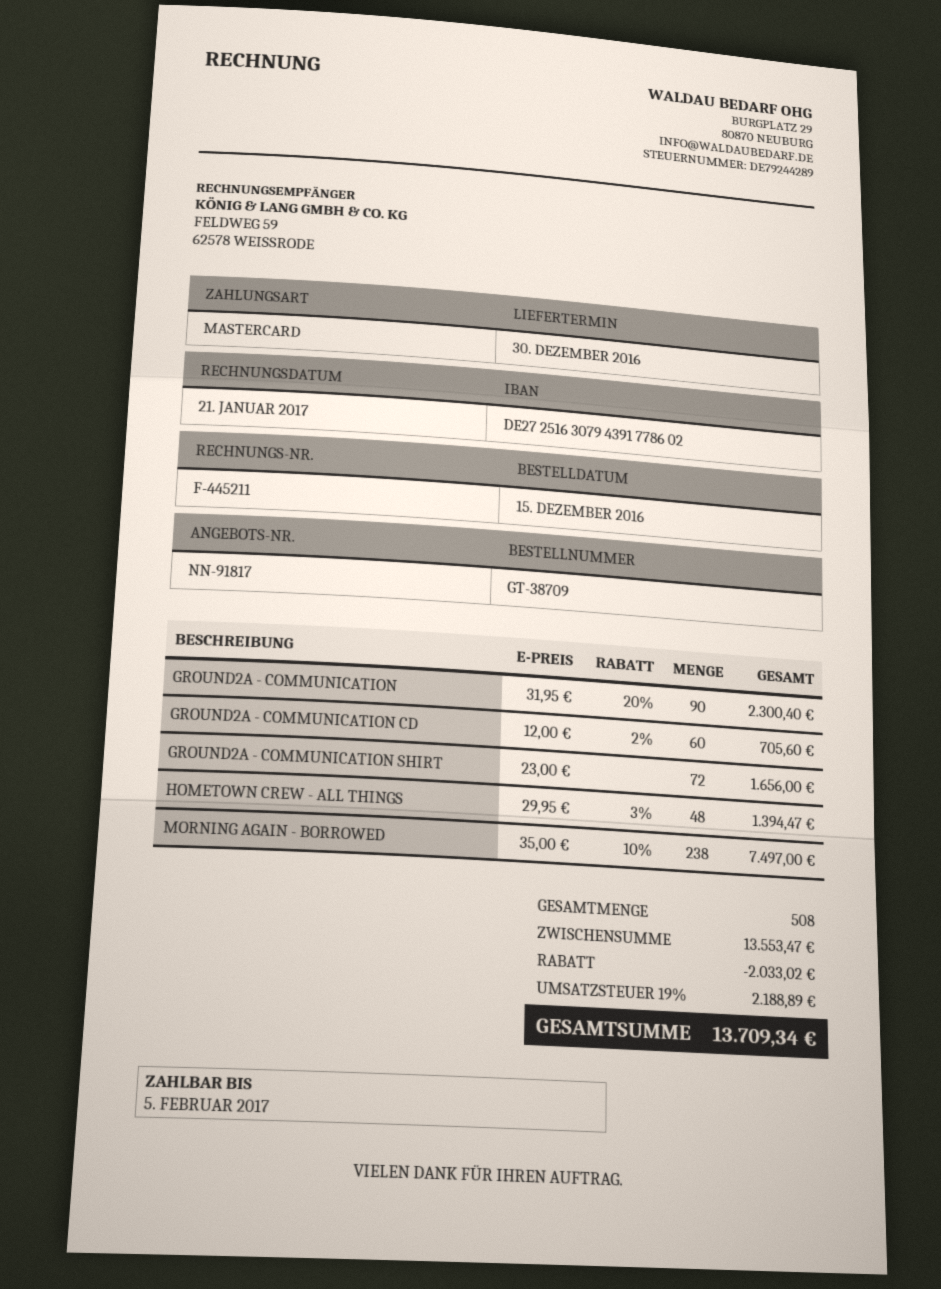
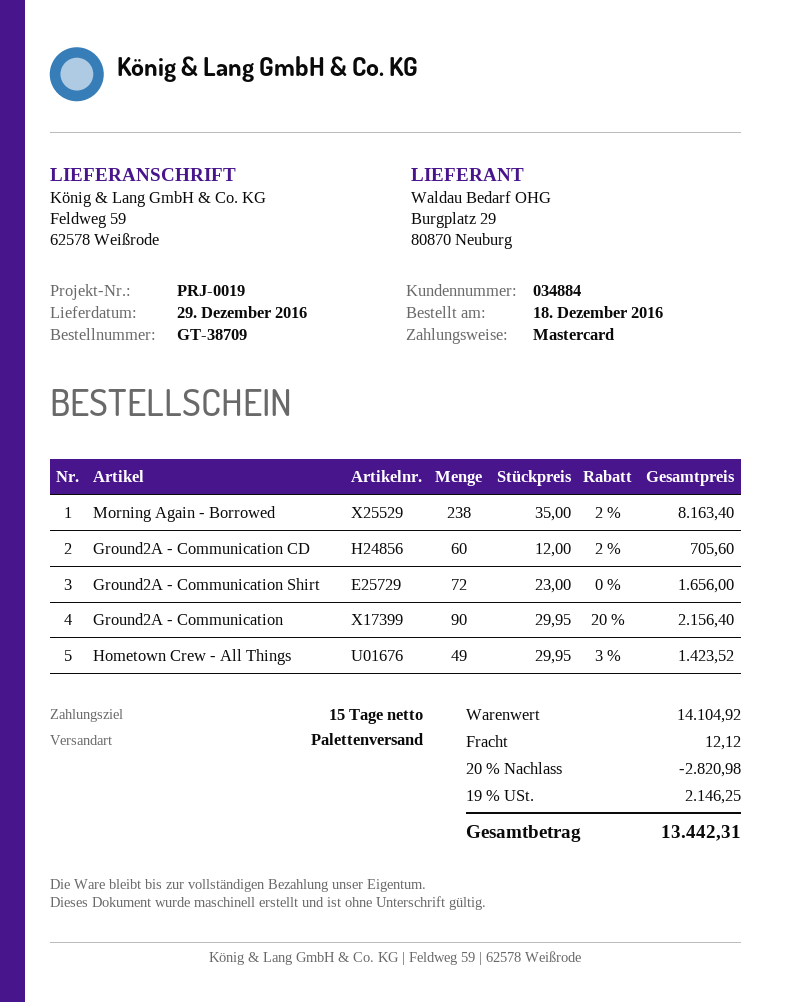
order date: 2016-12-15 -> 2016-12-18
delivery date: 2016-12-30 -> 2016-12-29
GROUND2A - COMMUNICATION: 90 x 31.95 - 20% = 2300.40 -> 90 x 29.95 - 20% = 2156.40
HOMETOWN CREW - ALL THINGS: 48 x 29.95 - 3% = 1394.47 -> 49 x 29.95 - 3% = 1423.52
MORNING AGAIN - BORROWED: 238 x 35.00 - 10% = 7497.00 -> 238 x 35.00 - 2% = 8163.40
subtotal: 13553.47 -> 14104.92
discount: 2033.02 -> 2820.98
shipping: none -> 12.12
tax: 19% = 2188.89 -> 19% = 2146.25
total: 13709.34 -> 13442.31

